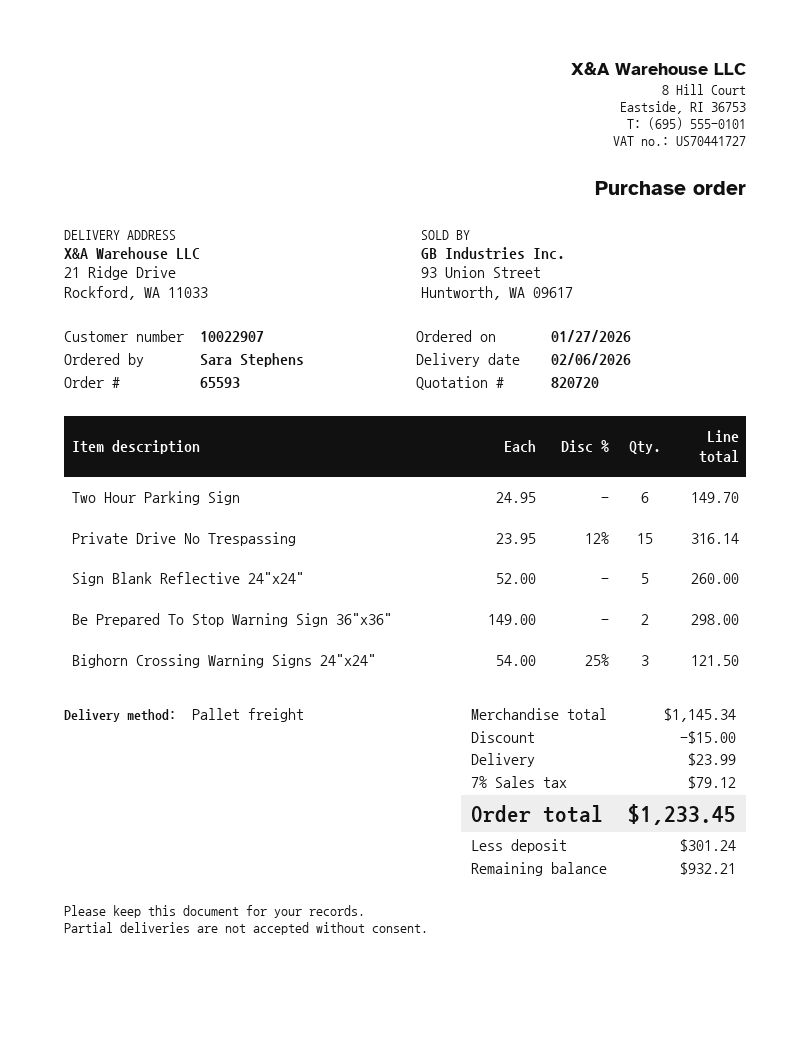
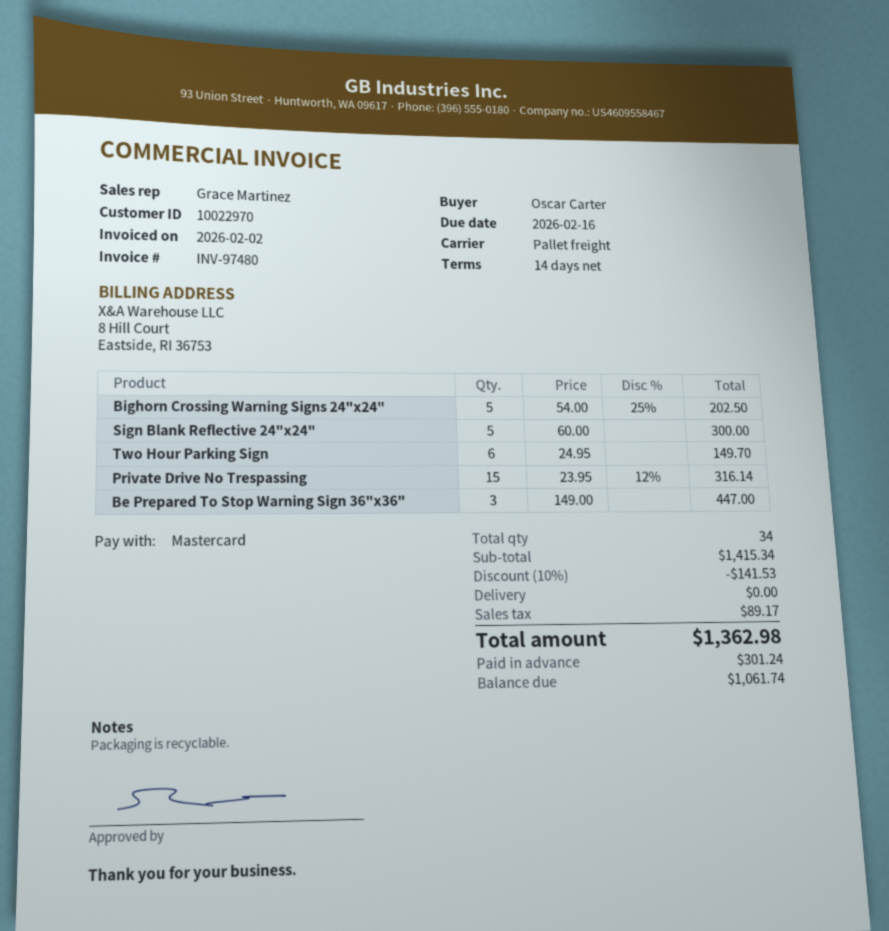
customer number: 10022907 -> 10022970
ordered by: Sara Stephens -> Oscar Carter
Sign Blank Reflective 24"x24": 5 x 52.00 = 260.00 -> 5 x 60.00 = 300.00
Be Prepared To Stop Warning Sign 36"x36": 2 x 149.00 = 298.00 -> 3 x 149.00 = 447.00
Bighorn Crossing Warning Signs 24"x24": 3 x 54.00 - 25% = 121.50 -> 5 x 54.00 - 25% = 202.50
subtotal: 1145.34 -> 1415.34
discount: 15.00 -> 141.53
shipping: 23.99 -> 0.00
tax: 79.12 -> 89.17
total: 1233.45 -> 1362.98
balance: 932.21 -> 1061.74

